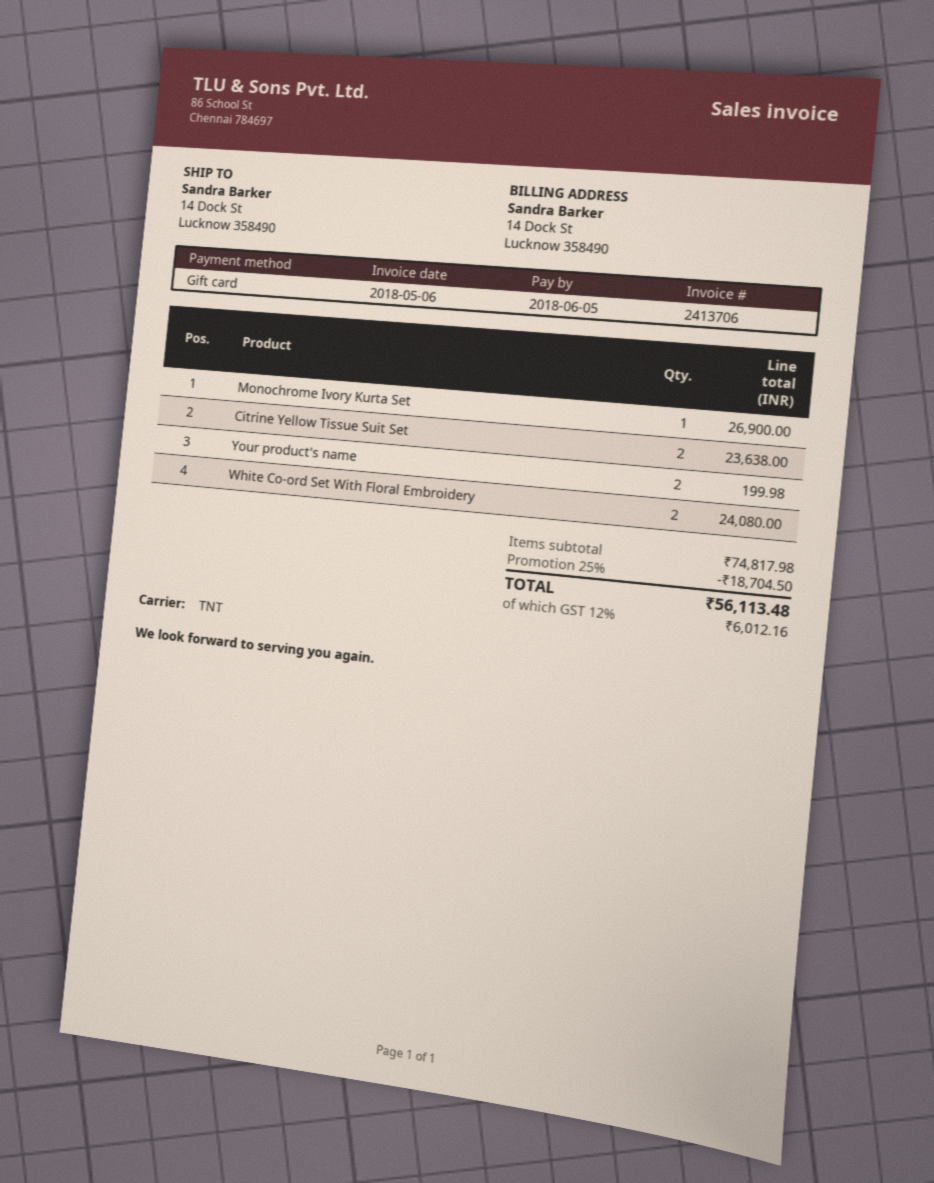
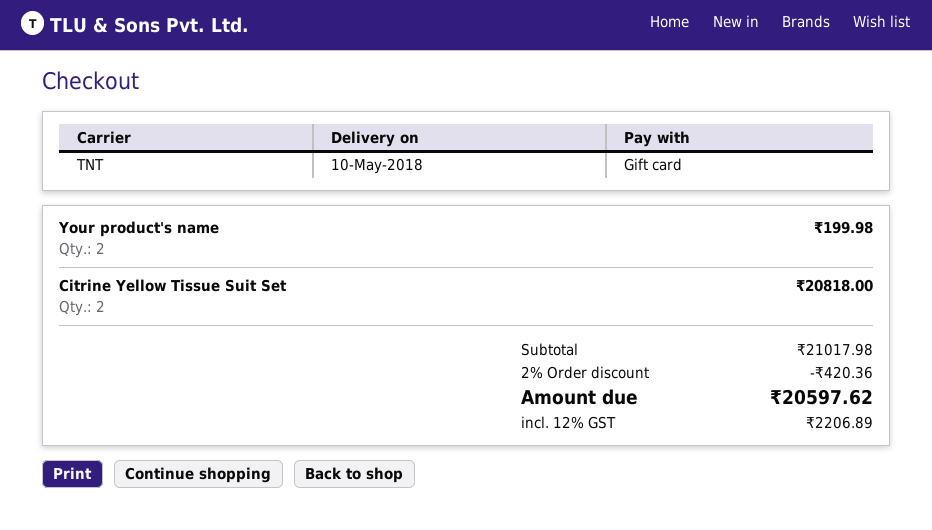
Monochrome Ivory Kurta Set: 1 for 26900.00 -> none
Citrine Yellow Tissue Suit Set: 2 for 23638.00 -> 2 for 20818.00
White Co-ord Set With Floral Embroidery: 2 for 24080.00 -> none
subtotal: 74817.98 -> 21017.98
discount: 25% = 18704.50 -> 2% = 420.36
tax: 12% = 6012.16 -> 12% = 2206.89
total: 56113.48 -> 20597.62

